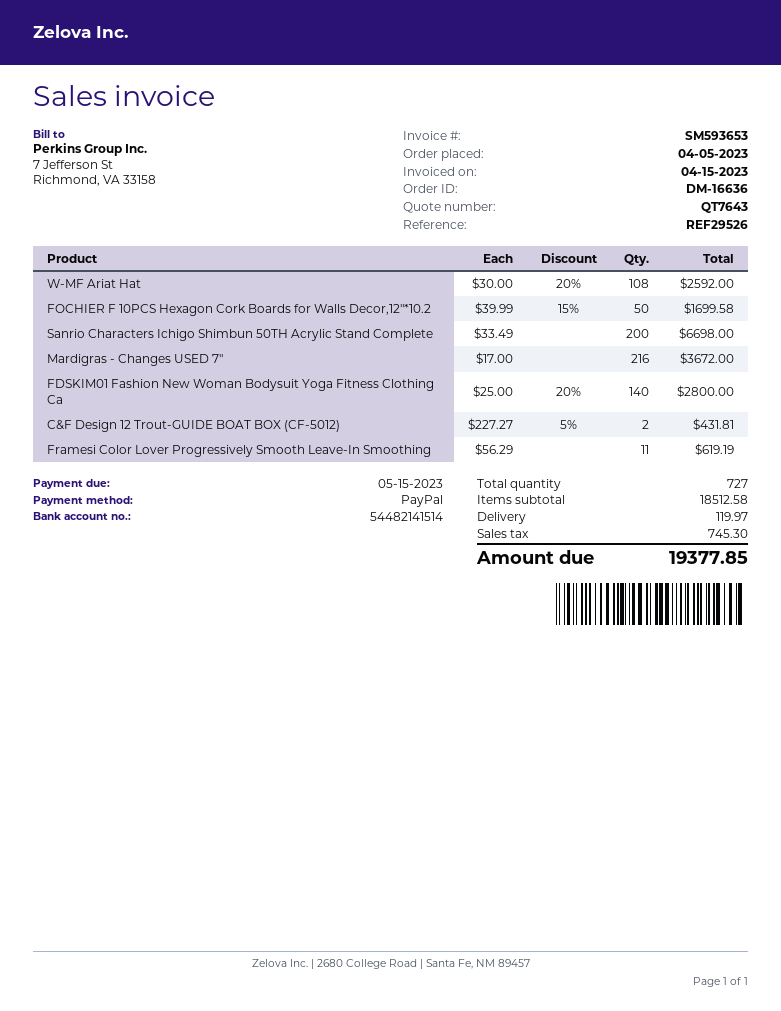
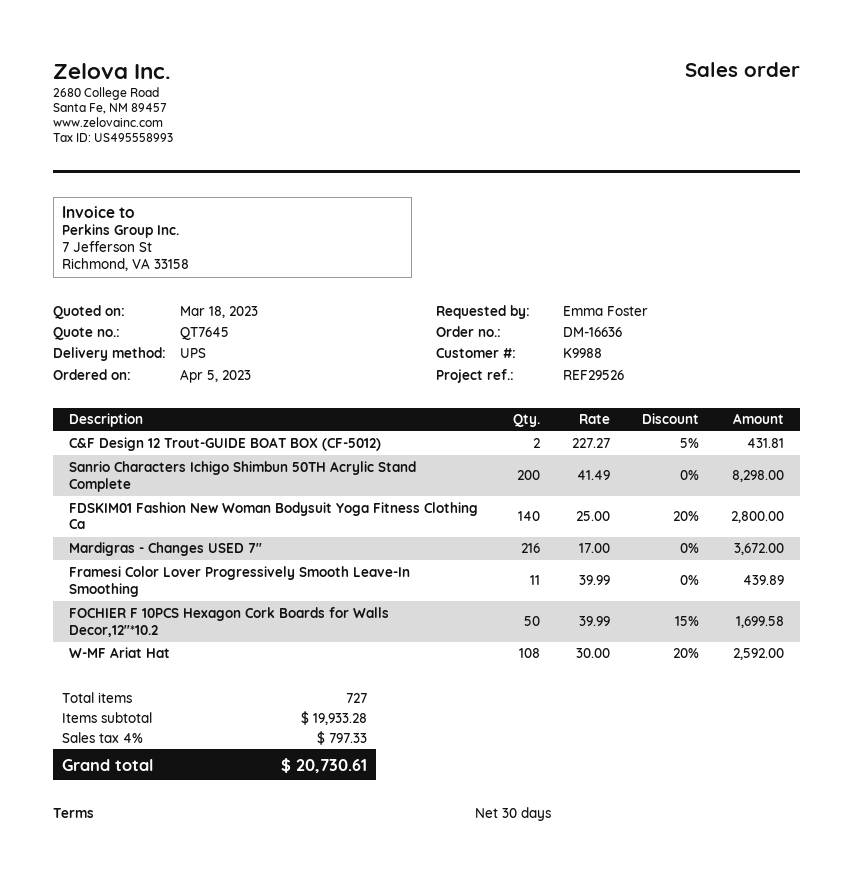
quote number: QT7643 -> QT7645
Sanrio Characters Ichigo Shimbun 50TH Acrylic Stand Complete: 200 x 33.49 = 6698.00 -> 200 x 41.49 = 8298.00
Framesi Color Lover Progressively Smooth Leave-In Smoothing: 11 x 56.29 = 619.19 -> 11 x 39.99 = 439.89
subtotal: 18512.58 -> 19933.28
shipping: 119.97 -> none
tax: 745.30 -> 797.33
total: 19377.85 -> 20730.61

